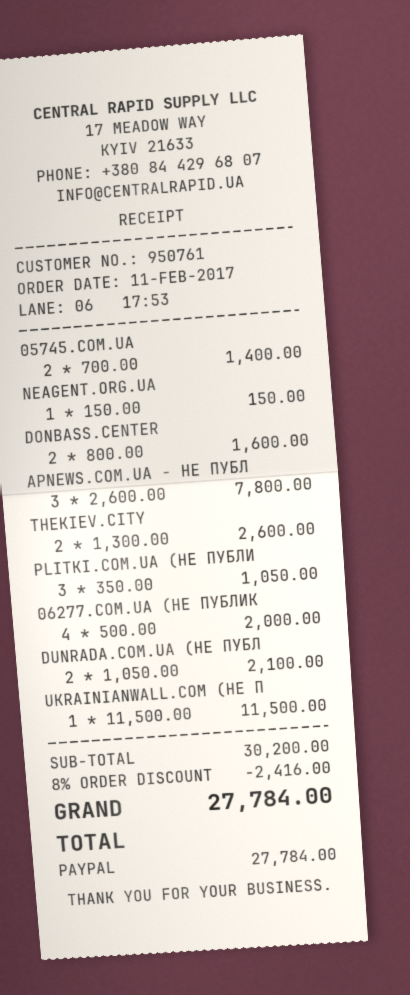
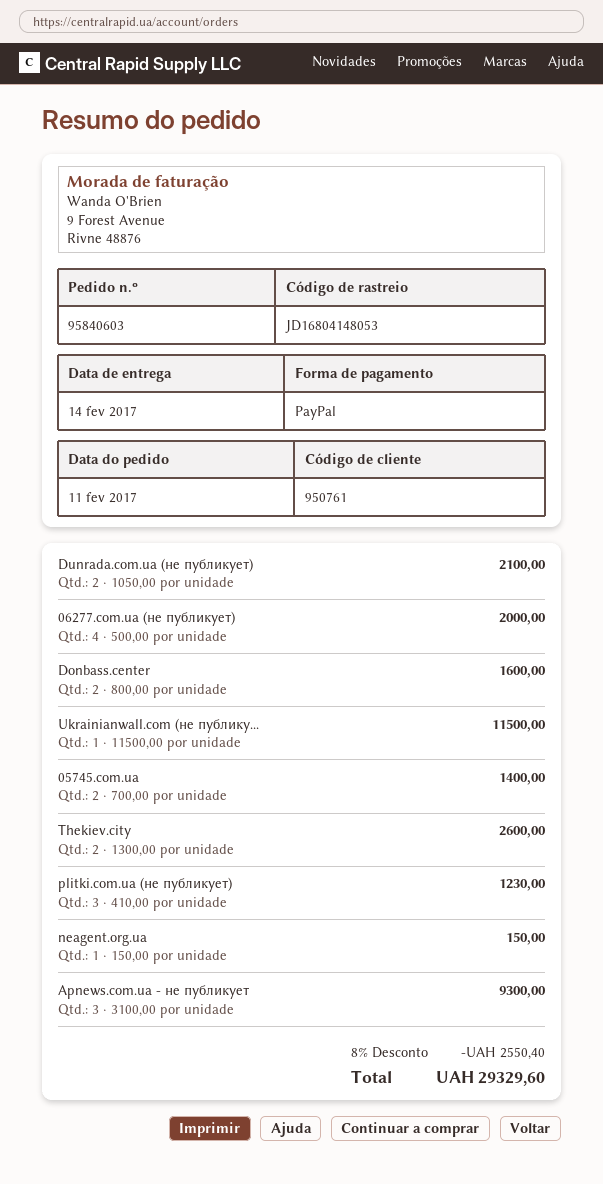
APNEWS.COM.UA - НЕ ПУБЛ: 3 x 2600.00 = 7800.00 -> 3 x 3100.00 = 9300.00
PLITKI.COM.UA (НЕ ПУБЛИ: 3 x 350.00 = 1050.00 -> 3 x 410.00 = 1230.00
discount: 8% = 2416.00 -> 8% = 2550.40
total: 27784.00 -> 29329.60

